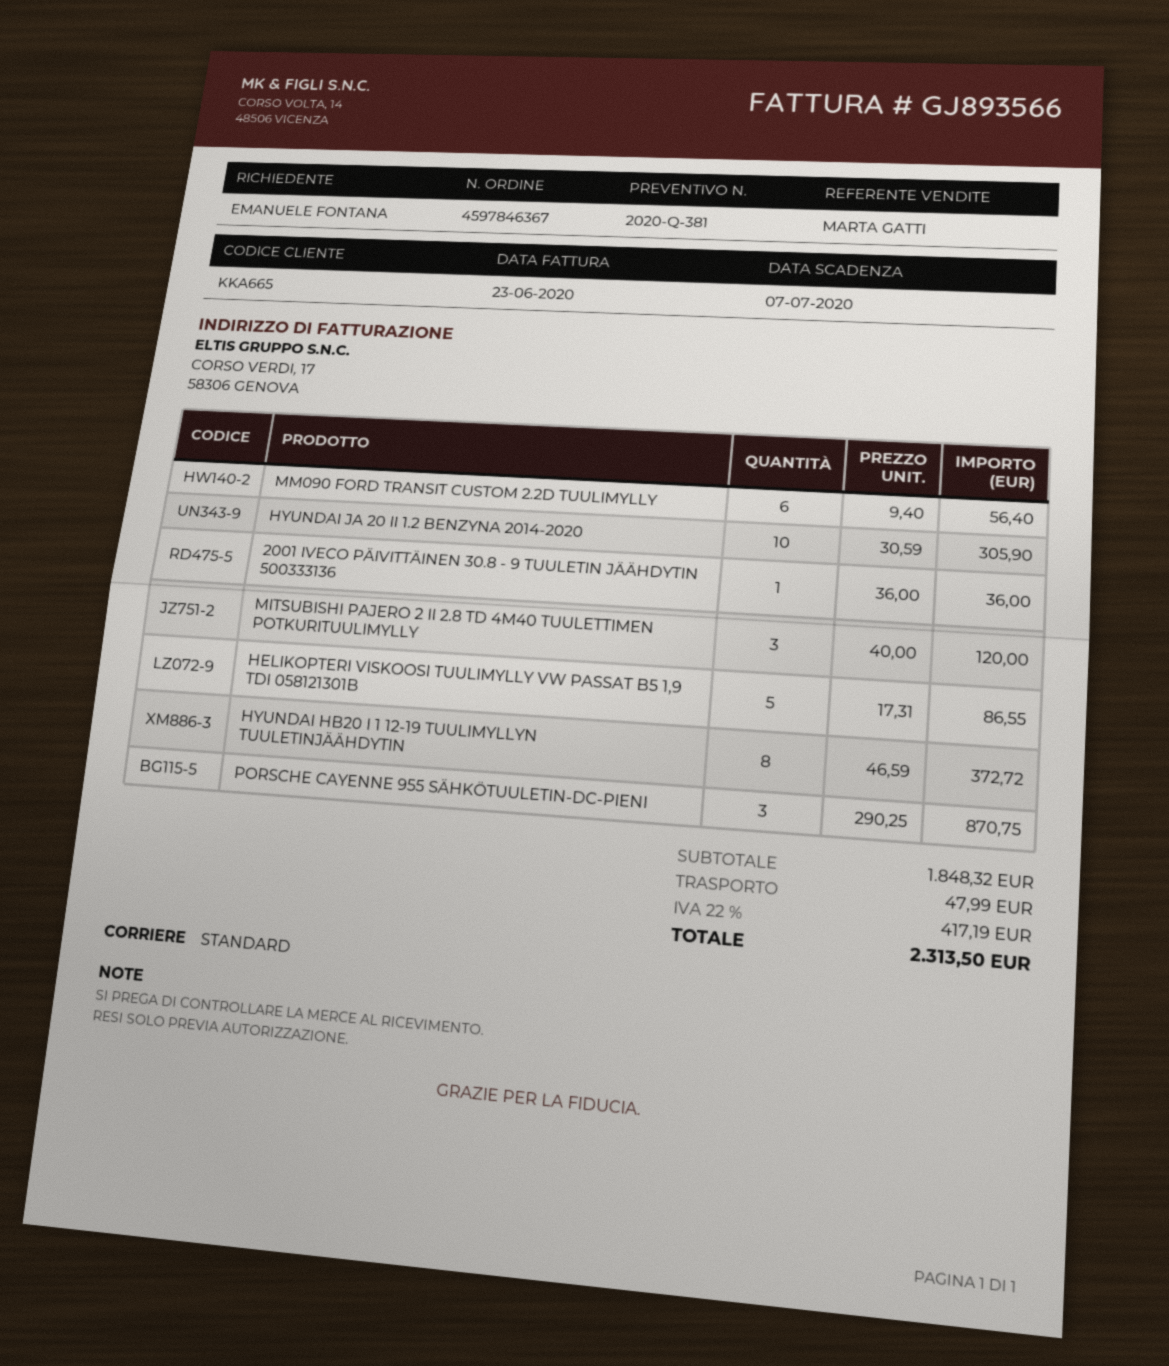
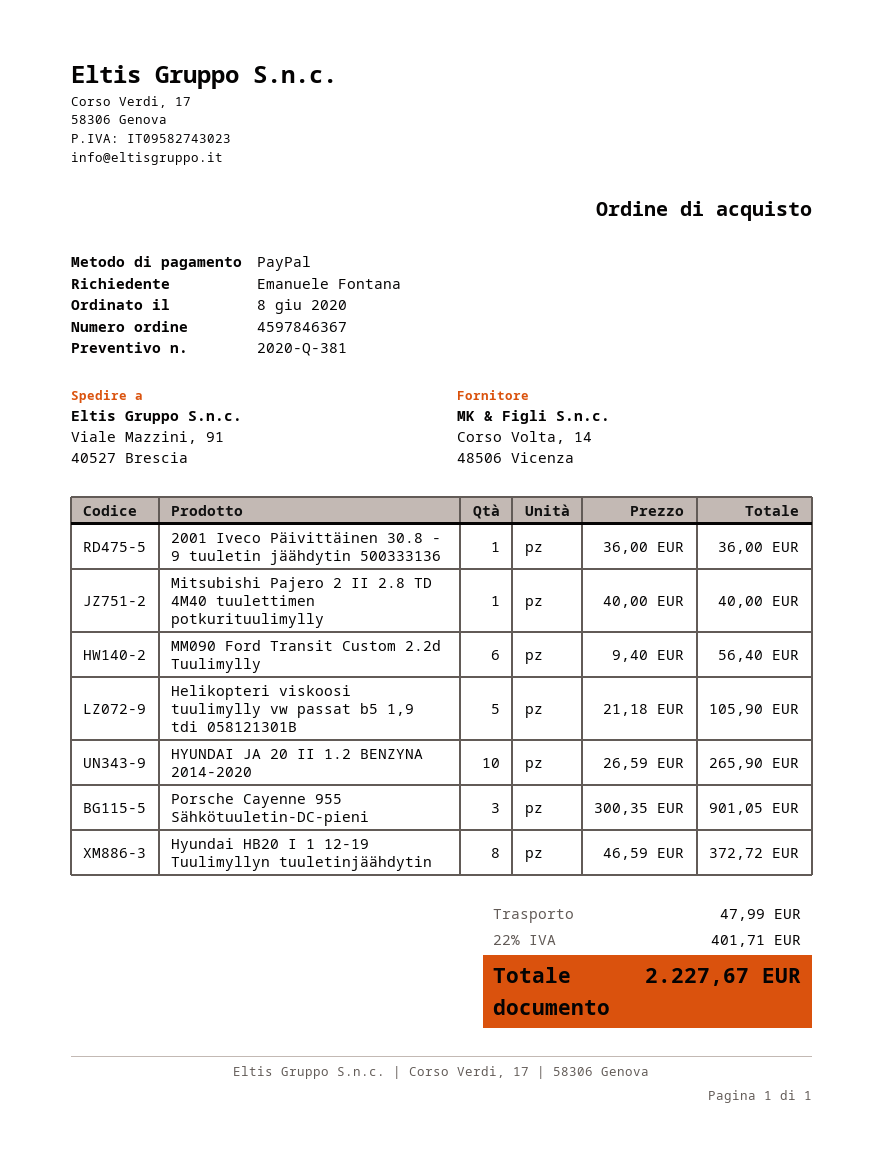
HYUNDAI JA 20 II 1.2 BENZYNA 2014-2020: 10 x 30.59 = 305.90 -> 10 x 26.59 = 265.90
MITSUBISHI PAJERO 2 II 2.8 TD 4M40 TUULETTIMEN POTKURITUULIMYLLY: 3 x 40.00 = 120.00 -> 1 x 40.00 = 40.00
HELIKOPTERI VISKOOSI TUULIMYLLY VW PASSAT B5 1,9 TDI 058121301B: 5 x 17.31 = 86.55 -> 5 x 21.18 = 105.90
PORSCHE CAYENNE 955 SÄHKÖTUULETIN-DC-PIENI: 3 x 290.25 = 870.75 -> 3 x 300.35 = 901.05
tax: 22% = 417.19 -> 22% = 401.71
total: 2313.50 -> 2227.67

